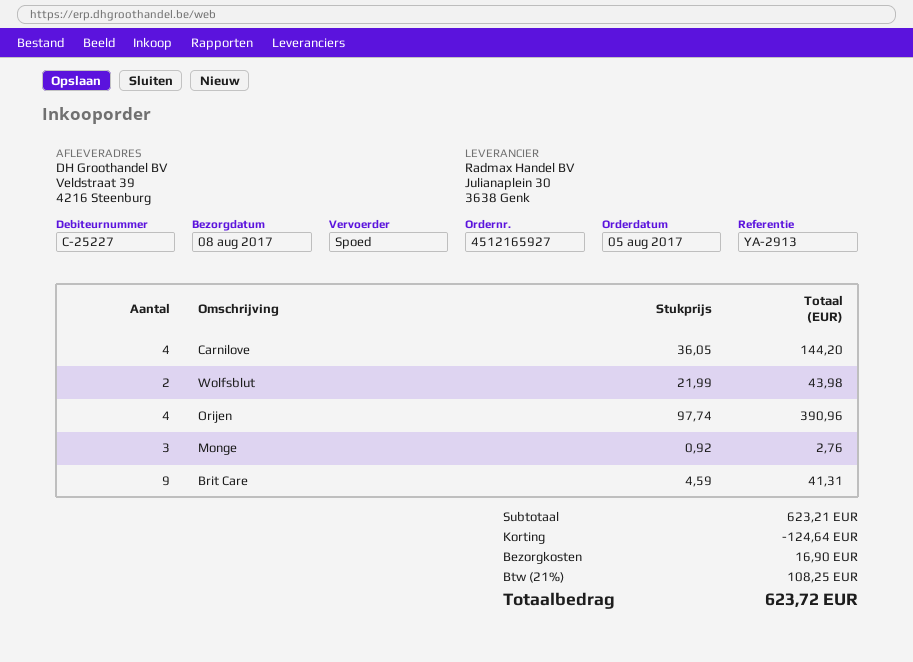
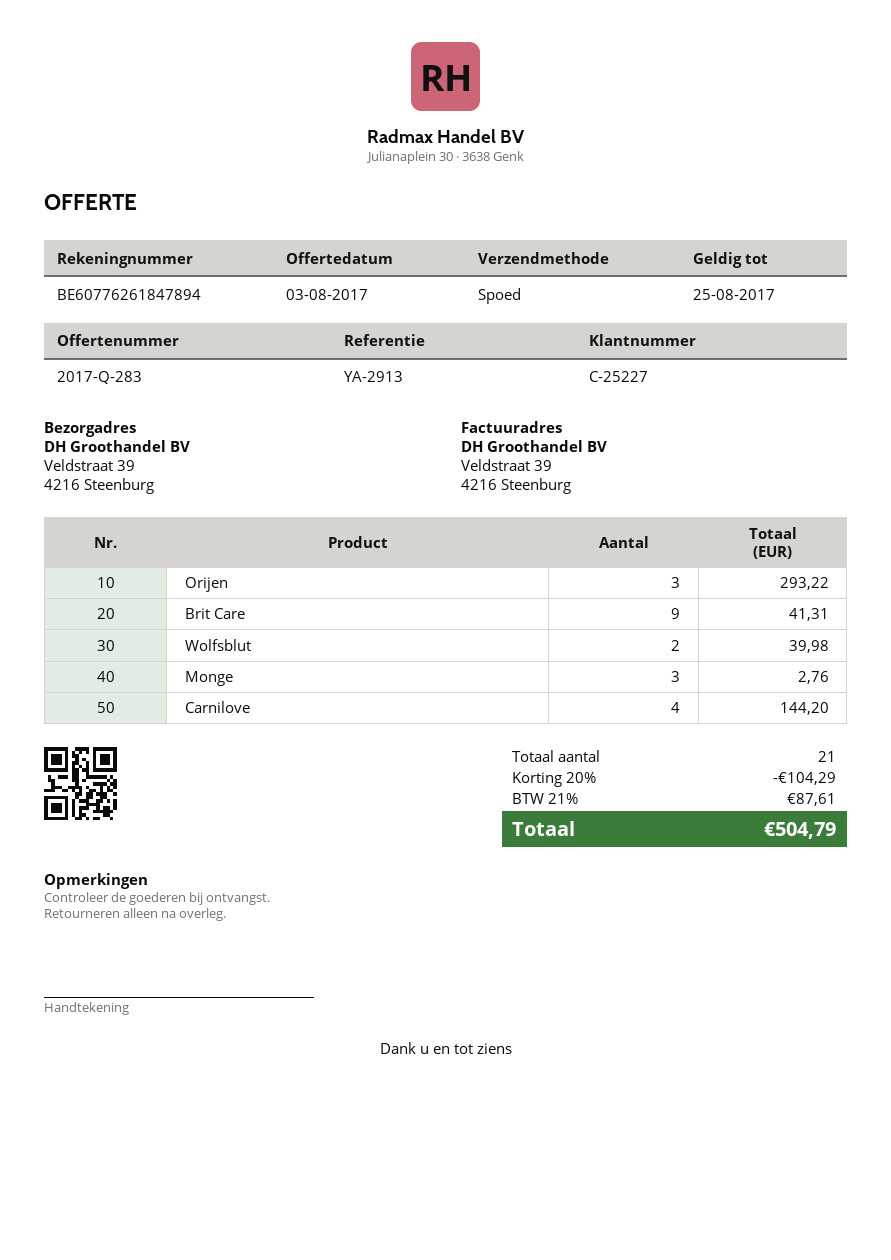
Wolfsblut: 2 for 43.98 -> 2 for 39.98
Orijen: 4 for 390.96 -> 3 for 293.22
discount: 124.64 -> 104.29
shipping: 16.90 -> none
tax: 21% = 108.25 -> 21% = 87.61
total: 623.72 -> 504.79

